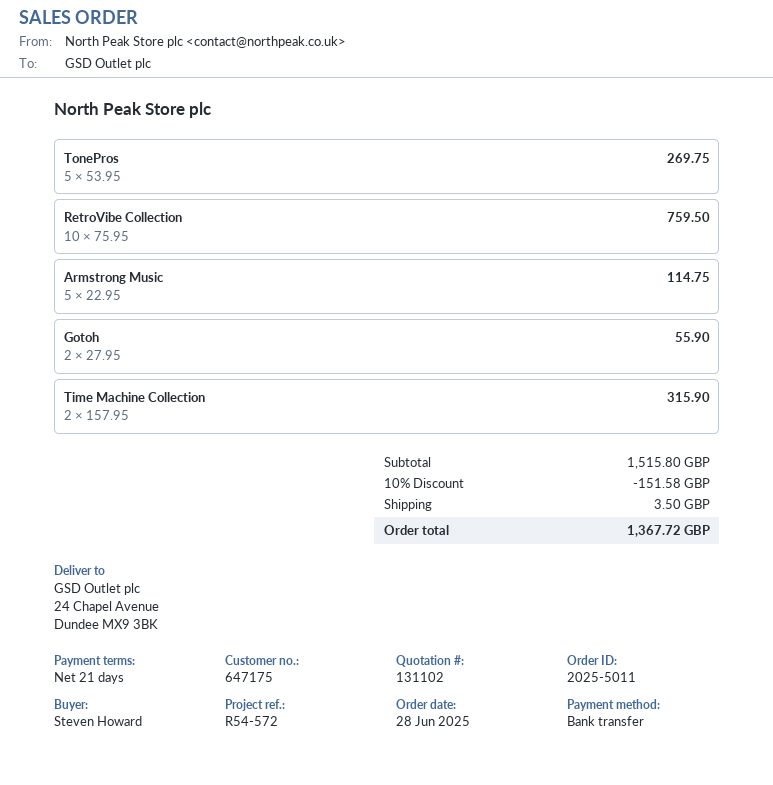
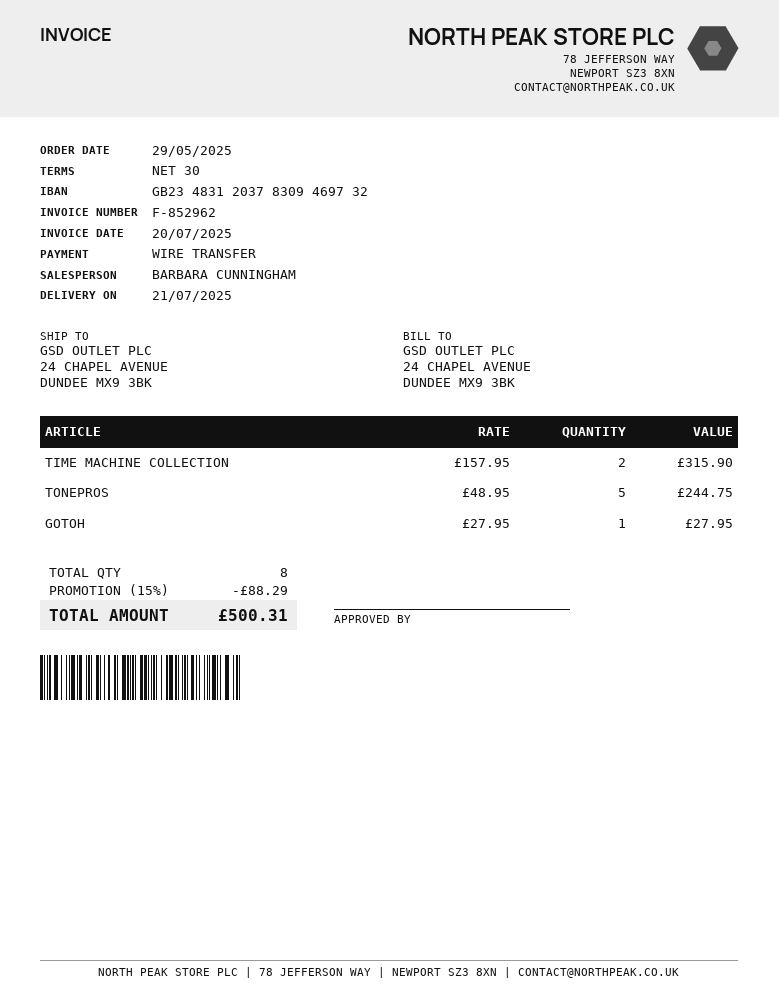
order date: 2025-06-28 -> 2025-05-29
payment terms: 21 days -> 30 days
TonePros: 5 x 53.95 = 269.75 -> 5 x 48.95 = 244.75
RetroVibe Collection: 10 x 75.95 = 759.50 -> none
Armstrong Music: 5 x 22.95 = 114.75 -> none
Gotoh: 2 x 27.95 = 55.90 -> 1 x 27.95 = 27.95
discount: 10% = 151.58 -> 15% = 88.29
shipping: 3.50 -> none
total: 1367.72 -> 500.31

